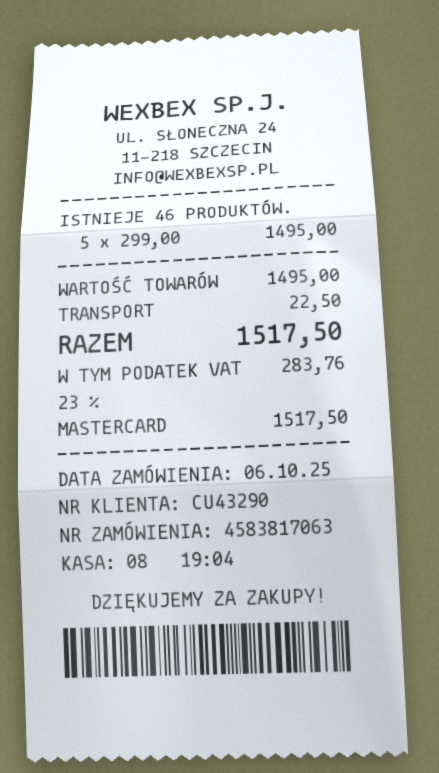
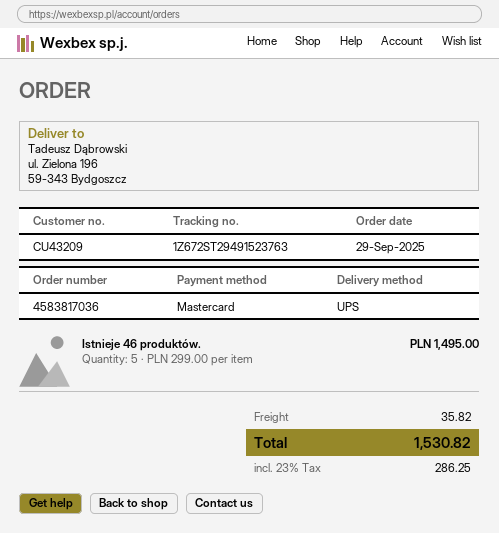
order number: 4583817063 -> 4583817036
order date: 2025-10-06 -> 2025-09-29
customer number: CU43290 -> CU43209
shipping: 22.50 -> 35.82
tax: 23% = 283.76 -> 23% = 286.25
total: 1517.50 -> 1530.82

